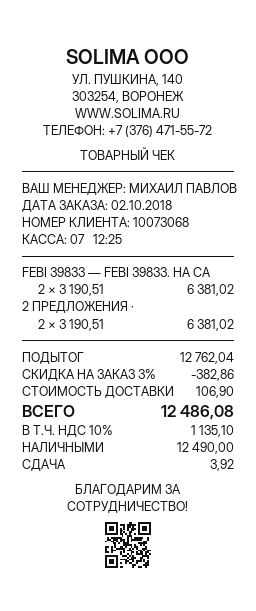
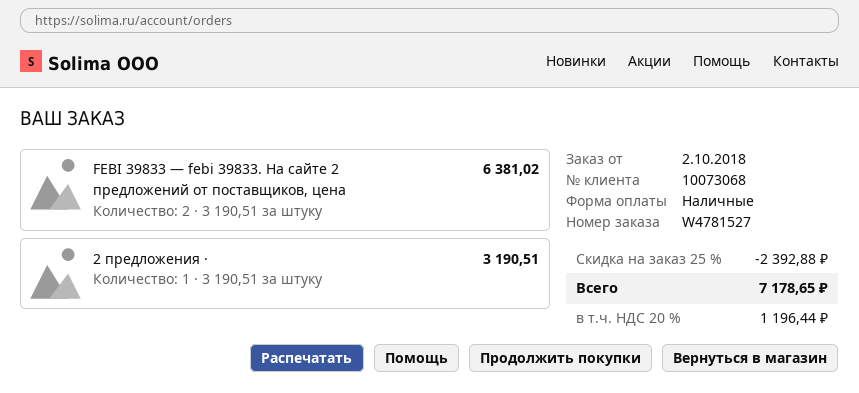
2 ПРЕДЛОЖЕНИЯ ·: 2 x 3190.51 = 6381.02 -> 1 x 3190.51 = 3190.51
discount: 3% = 382.86 -> 25% = 2392.88
shipping: 106.90 -> none
tax: 10% = 1135.10 -> 20% = 1196.44
total: 12486.08 -> 7178.65

